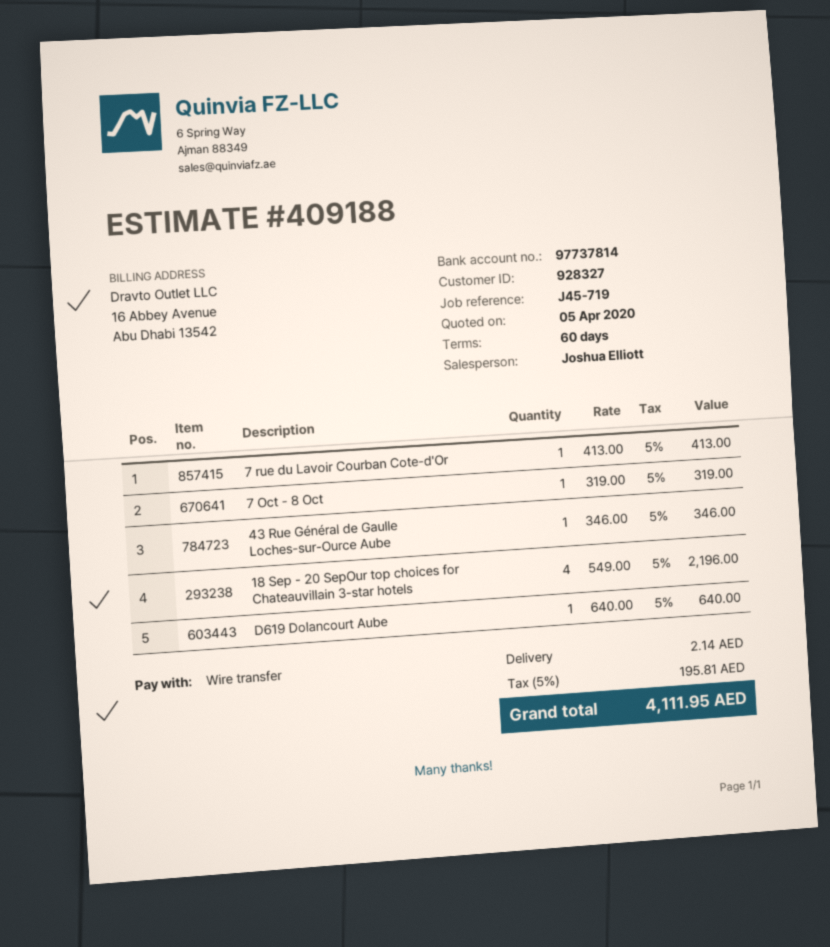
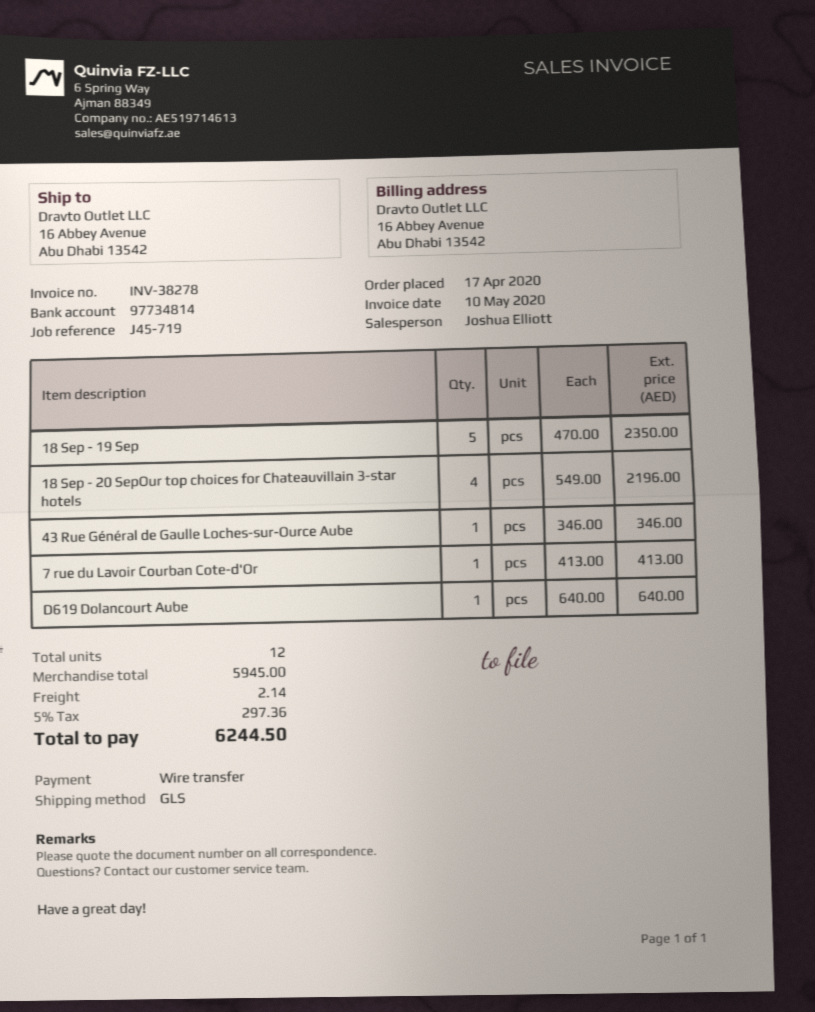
bank account: 97737814 -> 97734814
7 Oct - 8 Oct: 1 x 319.00 = 319.00 -> none
18 Sep - 19 Sep: none -> 5 x 470.00 = 2350.00
tax: 5% = 195.81 -> 5% = 297.36
total: 4111.95 -> 6244.50

